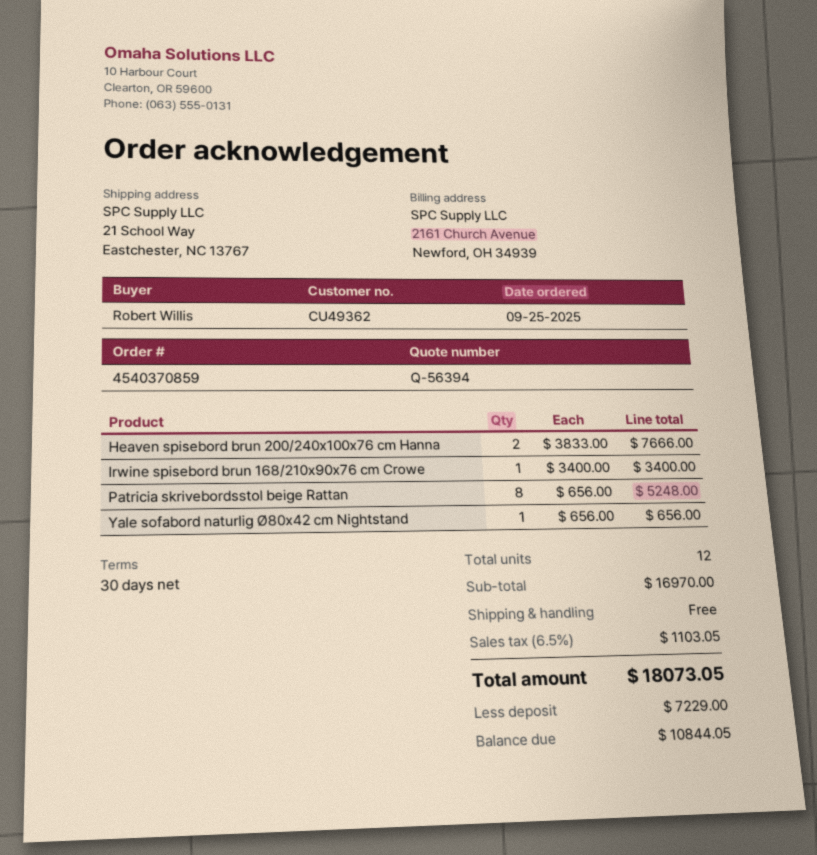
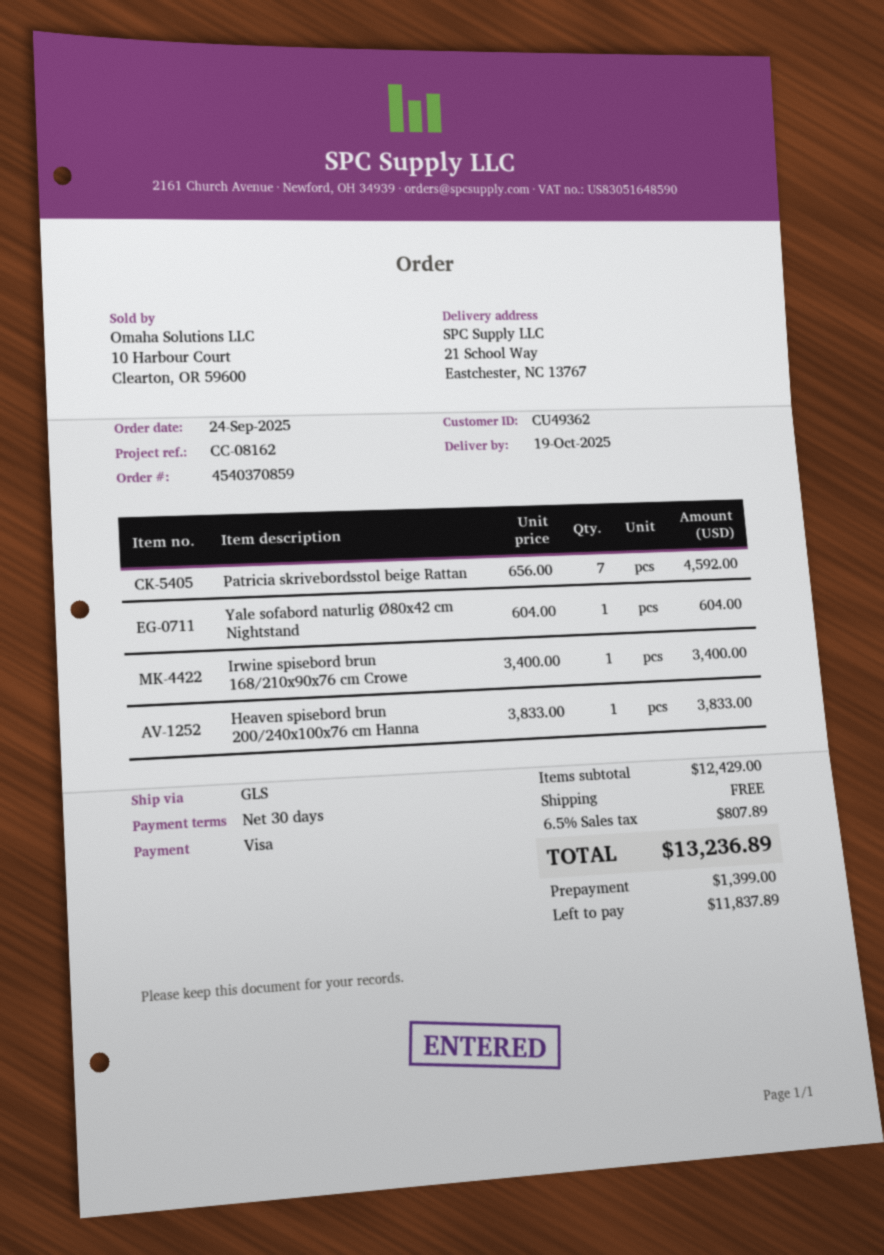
order date: 2025-09-25 -> 2025-09-24
Heaven spisebord brun 200/240x100x76 cm Hanna: 2 x 3833.00 = 7666.00 -> 1 x 3833.00 = 3833.00
Patricia skrivebordsstol beige Rattan: 8 x 656.00 = 5248.00 -> 7 x 656.00 = 4592.00
Yale sofabord naturlig Ø80x42 cm Nightstand: 1 x 656.00 = 656.00 -> 1 x 604.00 = 604.00
subtotal: 16970.00 -> 12429.00
tax: 6.5% = 1103.05 -> 6.5% = 807.89
total: 18073.05 -> 13236.89
deposit: 7229.00 -> 1399.00
balance: 10844.05 -> 11837.89

